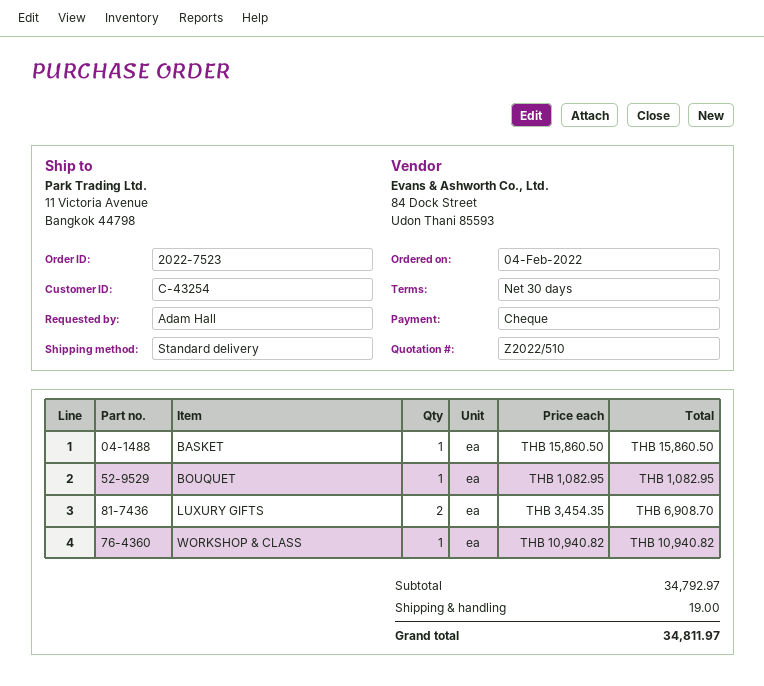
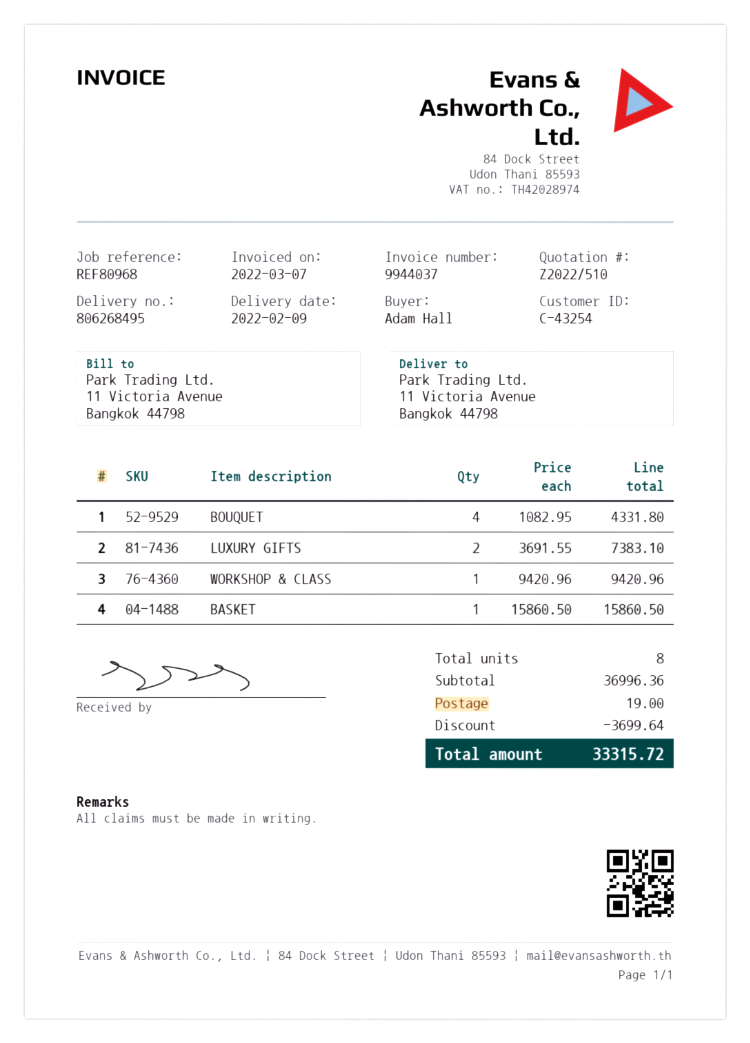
BOUQUET: 1 x 1082.95 = 1082.95 -> 4 x 1082.95 = 4331.80
LUXURY GIFTS: 2 x 3454.35 = 6908.70 -> 2 x 3691.55 = 7383.10
WORKSHOP & CLASS: 1 x 10940.82 = 10940.82 -> 1 x 9420.96 = 9420.96
subtotal: 34792.97 -> 36996.36
discount: none -> 3699.64
total: 34811.97 -> 33315.72

